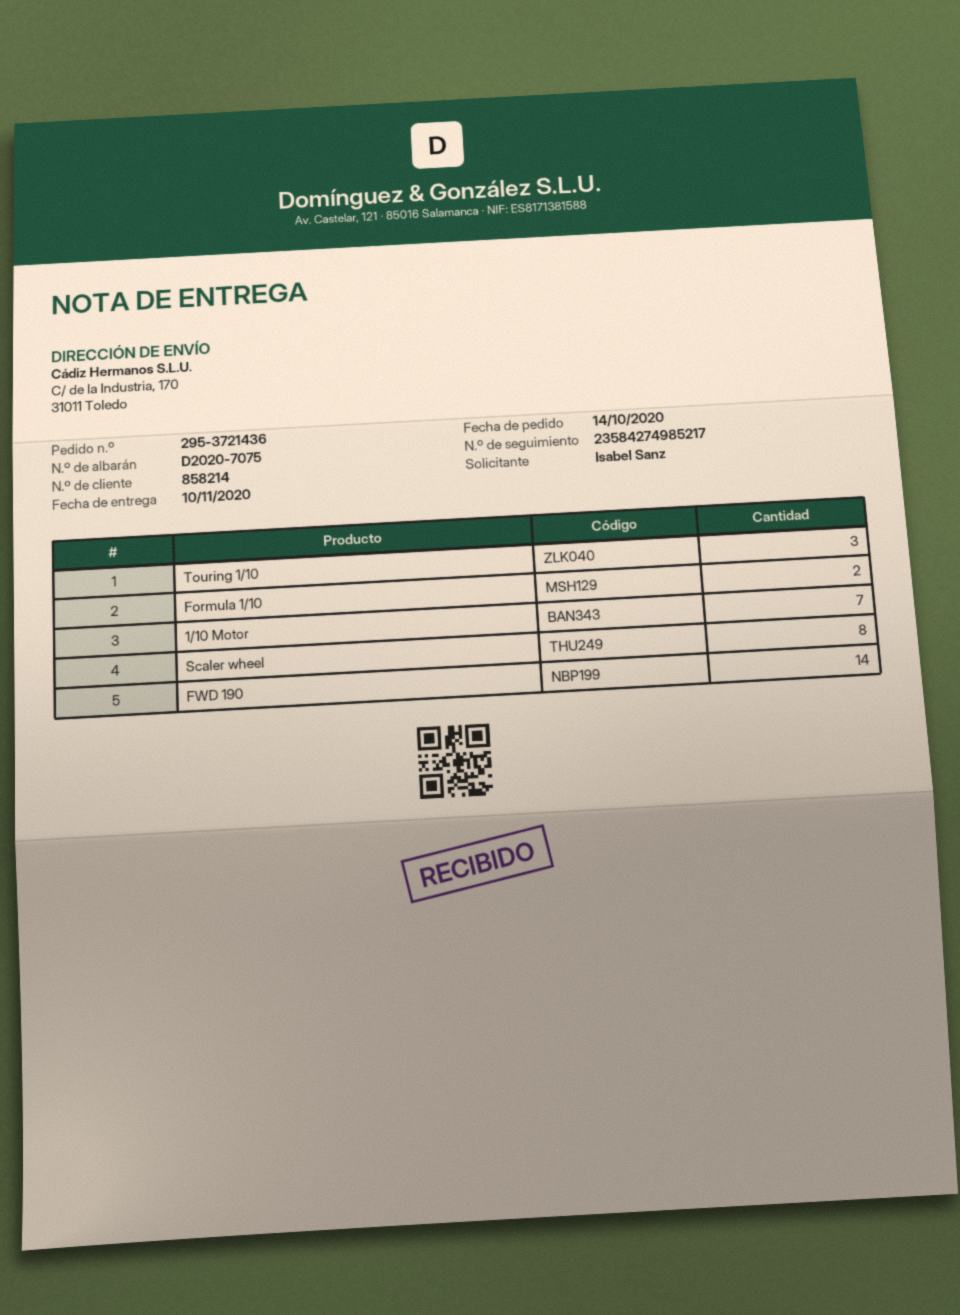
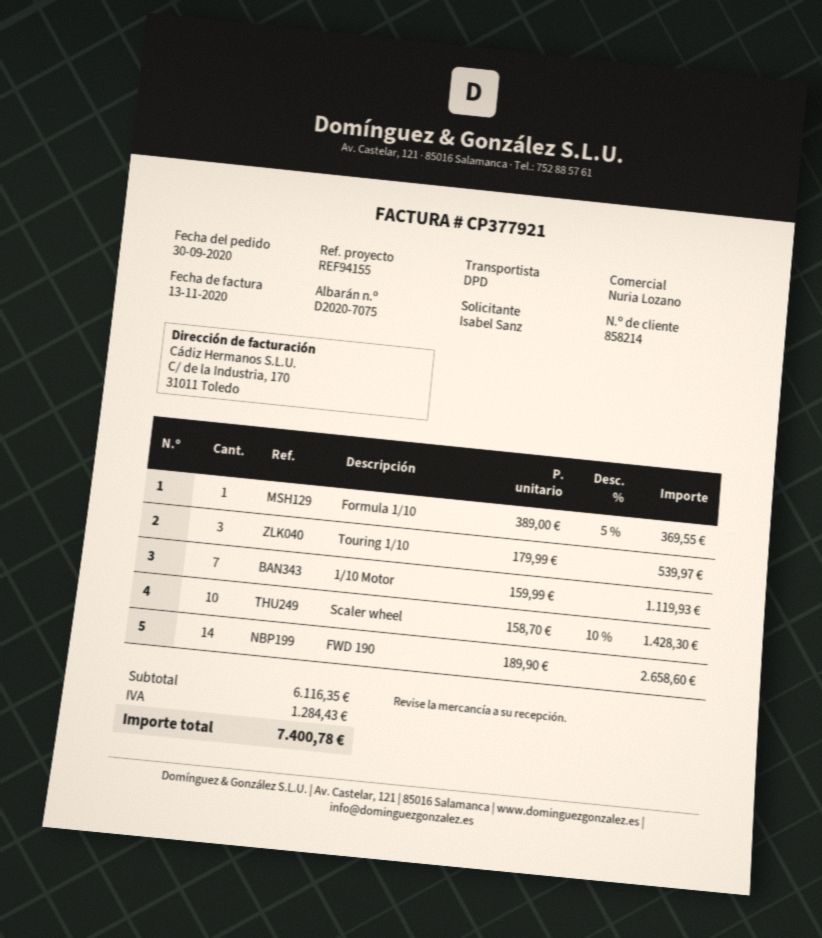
order date: 2020-10-14 -> 2020-09-30
Formula 1/10: 2 -> 1
Scaler wheel: 8 -> 10

